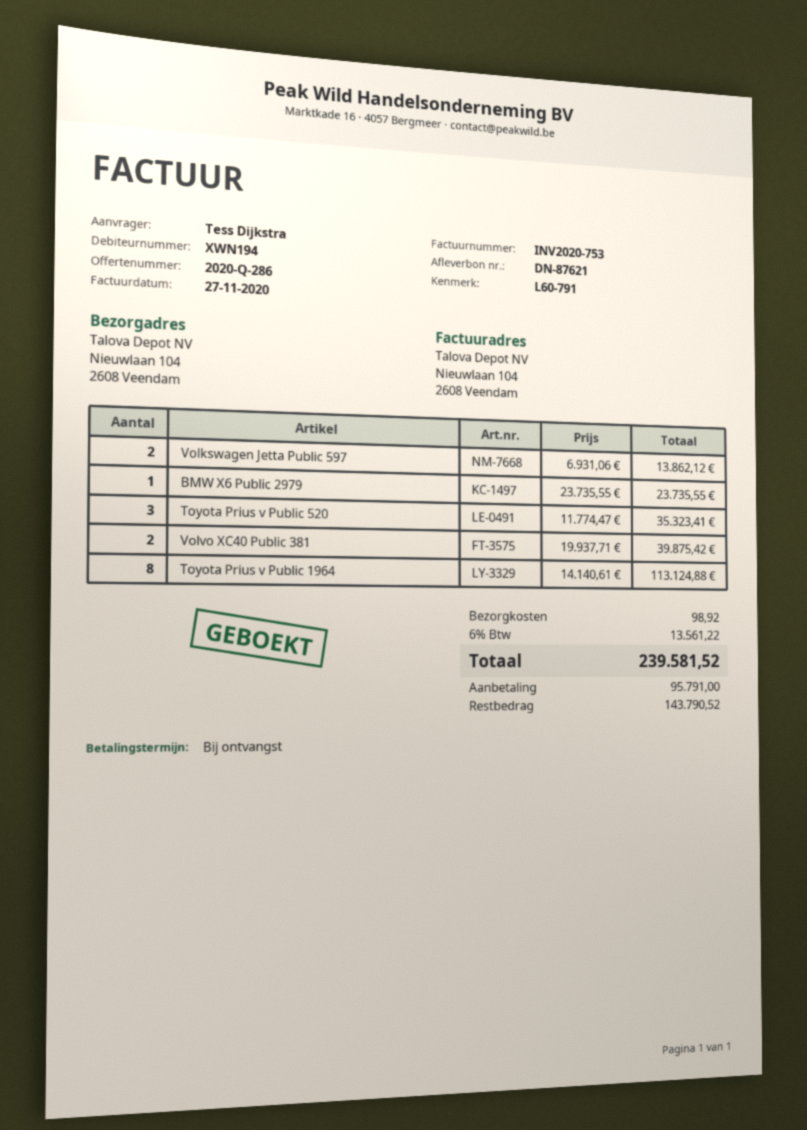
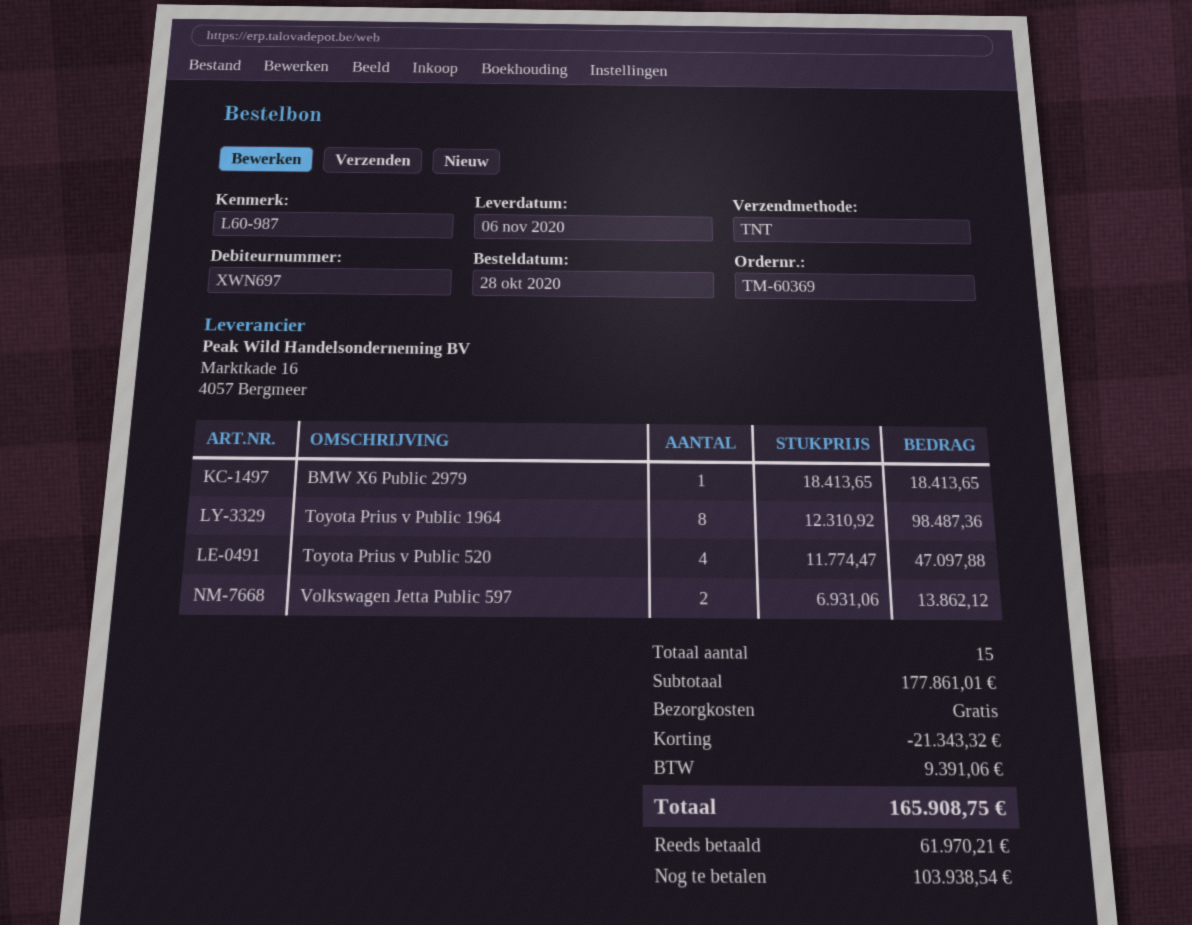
customer number: XWN194 -> XWN697
reference: L60-791 -> L60-987
BMW X6 Public 2979: 1 x 23735.55 = 23735.55 -> 1 x 18413.65 = 18413.65
Toyota Prius v Public 520: 3 x 11774.47 = 35323.41 -> 4 x 11774.47 = 47097.88
Volvo XC40 Public 381: 2 x 19937.71 = 39875.42 -> none
Toyota Prius v Public 1964: 8 x 14140.61 = 113124.88 -> 8 x 12310.92 = 98487.36
discount: none -> 21343.32
shipping: 98.92 -> 0.00
tax: 13561.22 -> 9391.06
total: 239581.52 -> 165908.75
deposit: 95791.00 -> 61970.21
balance: 143790.52 -> 103938.54

